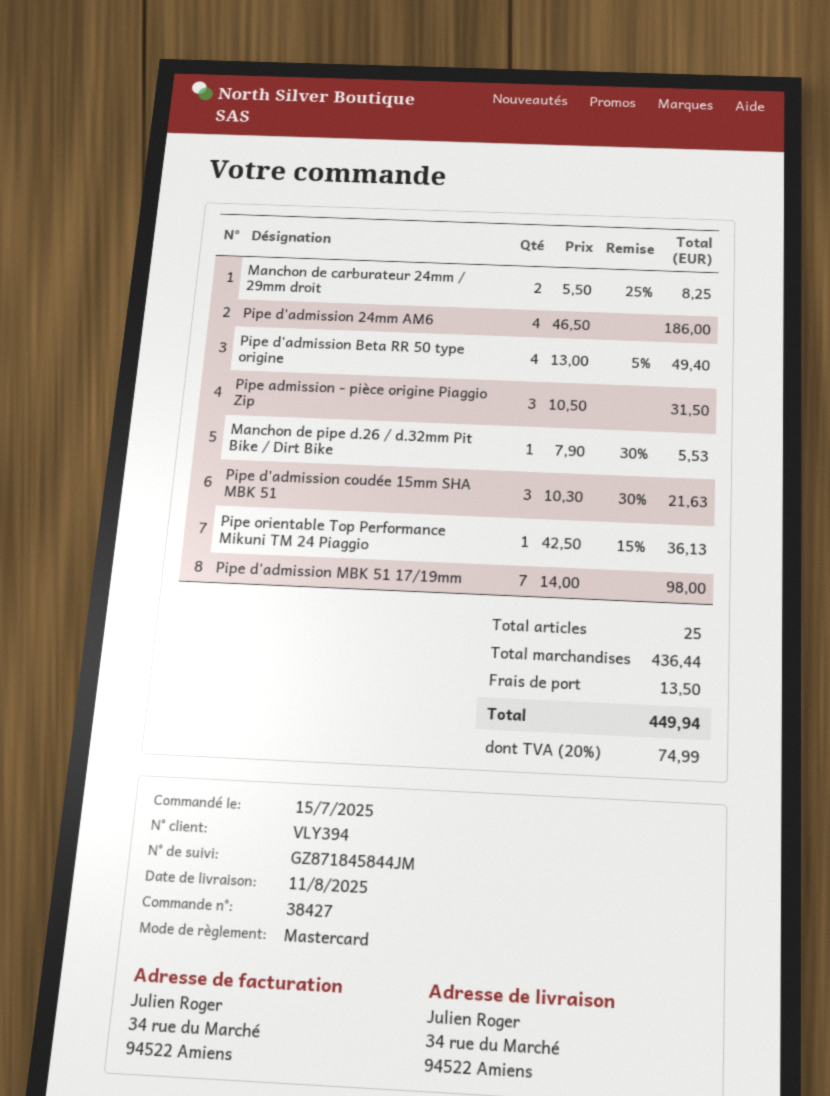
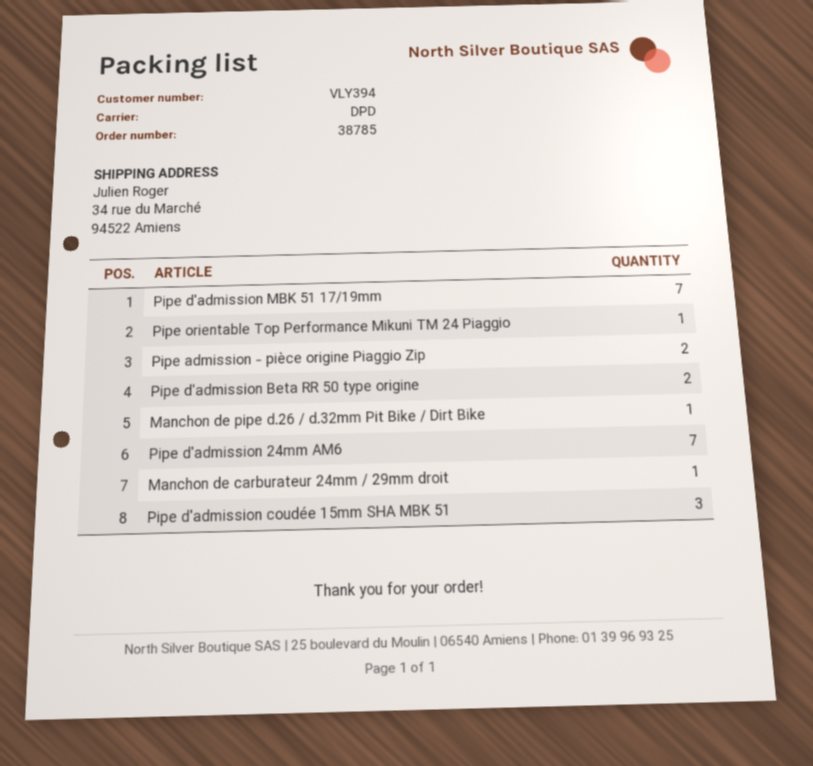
order number: 38427 -> 38785
Manchon de carburateur 24mm / 29mm droit: 2 -> 1
Pipe d'admission 24mm AM6: 4 -> 7
Pipe d'admission Beta RR 50 type origine: 4 -> 2
Pipe admission - pièce origine Piaggio Zip: 3 -> 2

